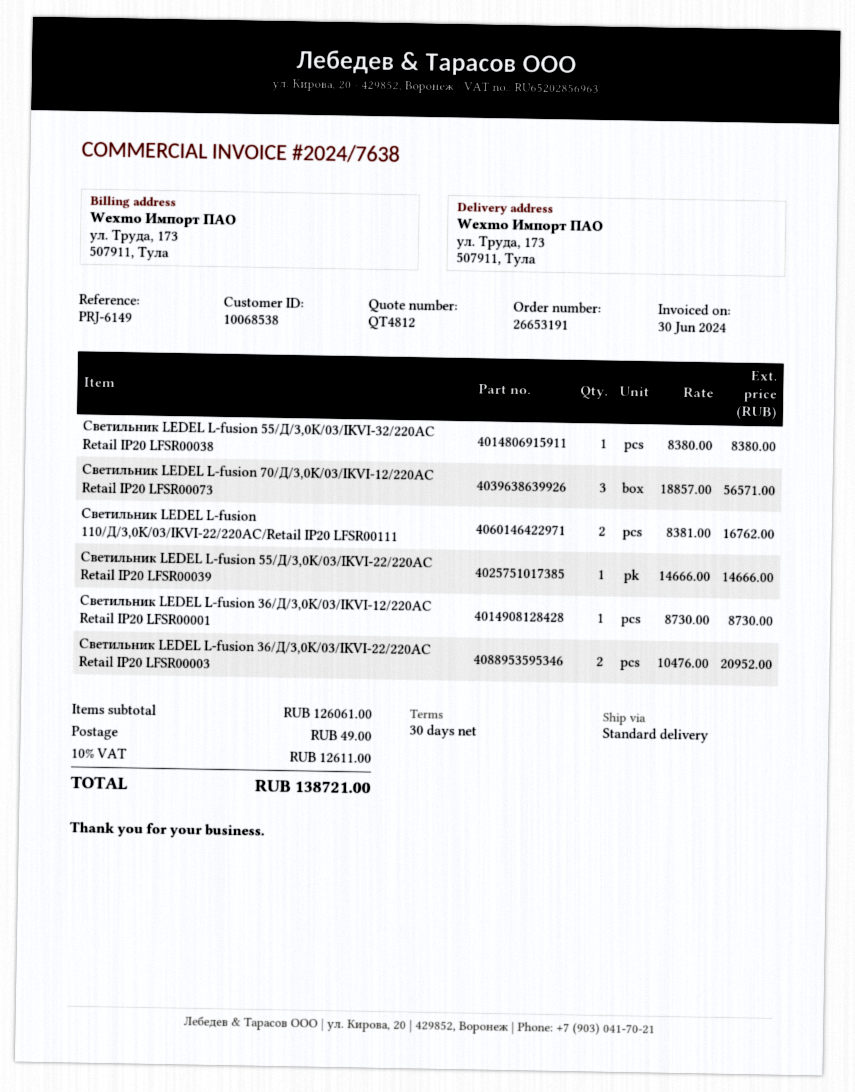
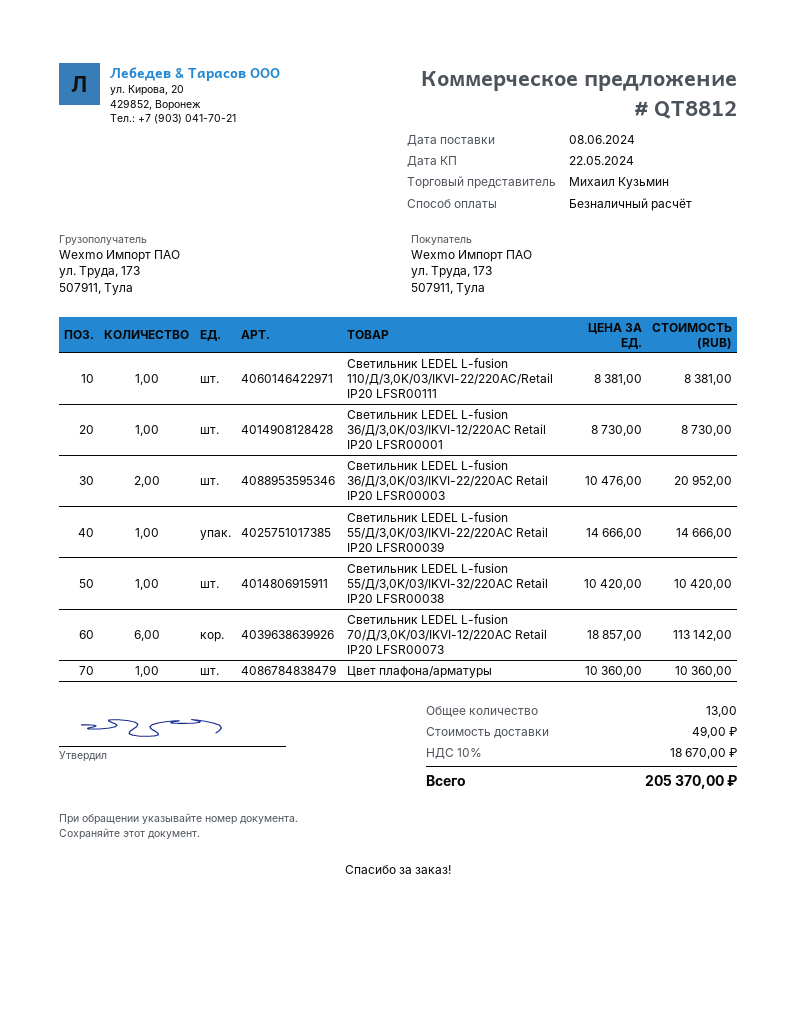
quote number: QT4812 -> QT8812
Светильник LEDEL L-fusion 55/Д/3,0K/03/IKVI-32/220AC Retail IP20 LFSR00038: 1 x 8380.00 = 8380.00 -> 1 x 10420.00 = 10420.00
Светильник LEDEL L-fusion 70/Д/3,0K/03/IKVI-12/220AC Retail IP20 LFSR00073: 3 x 18857.00 = 56571.00 -> 6 x 18857.00 = 113142.00
Светильник LEDEL L-fusion 110/Д/3,0K/03/IKVI-22/220AC/Retail IP20 LFSR00111: 2 x 8381.00 = 16762.00 -> 1 x 8381.00 = 8381.00
Цвет плафона/арматуры: none -> 1 x 10360.00 = 10360.00
tax: 10% = 12611.00 -> 10% = 18670.00
total: 138721.00 -> 205370.00

